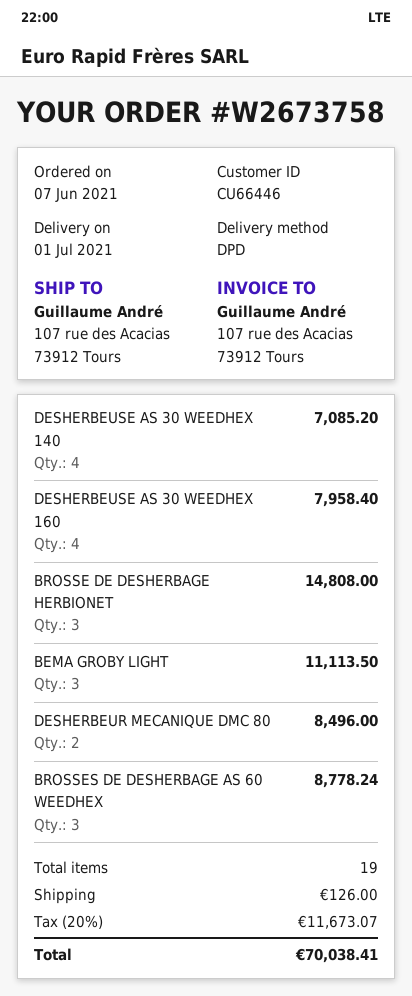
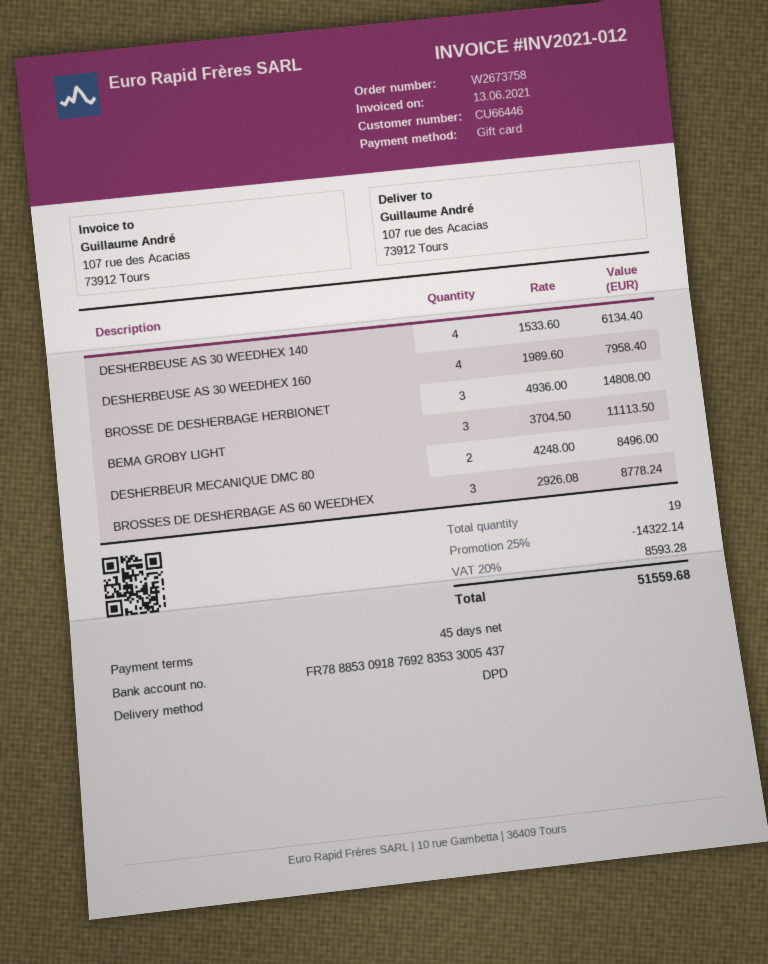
DESHERBEUSE AS 30 WEEDHEX 140: 4 for 7085.20 -> 4 for 6134.40
discount: none -> 25% = 14322.14
shipping: 126.00 -> none
tax: 20% = 11673.07 -> 20% = 8593.28
total: 70038.41 -> 51559.68

